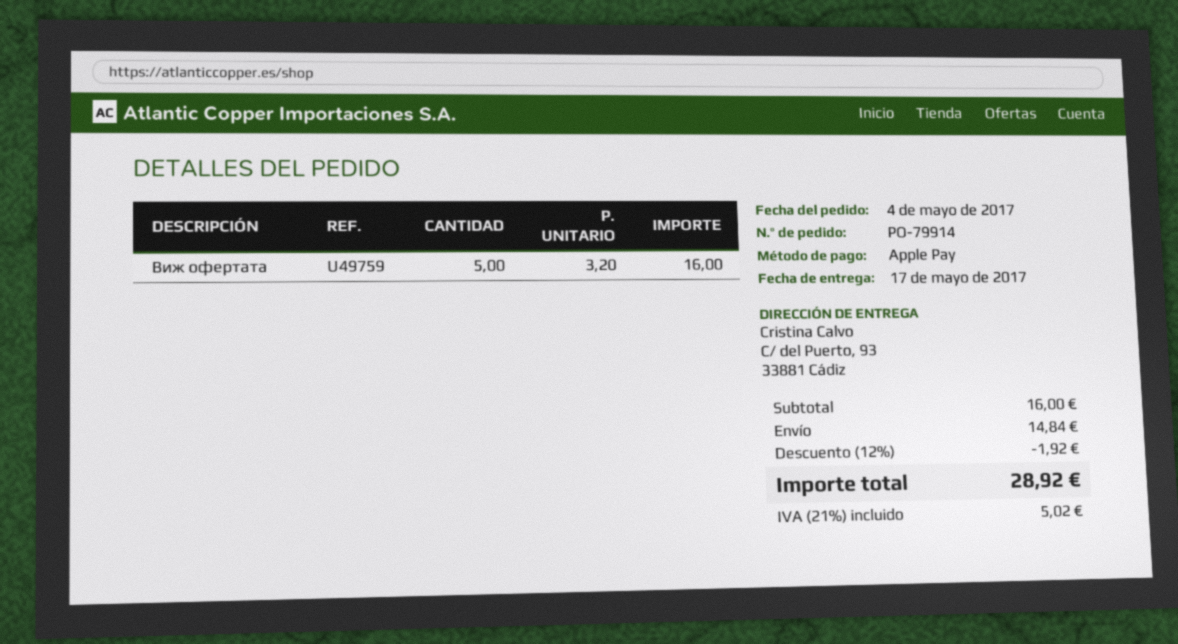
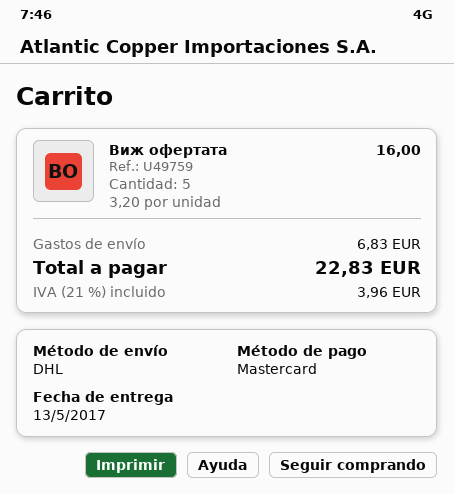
delivery date: 2017-05-17 -> 2017-05-13
payment method: Apple Pay -> Mastercard
discount: 12% = 1.92 -> none
shipping: 14.84 -> 6.83
tax: 21% = 5.02 -> 21% = 3.96
total: 28.92 -> 22.83

